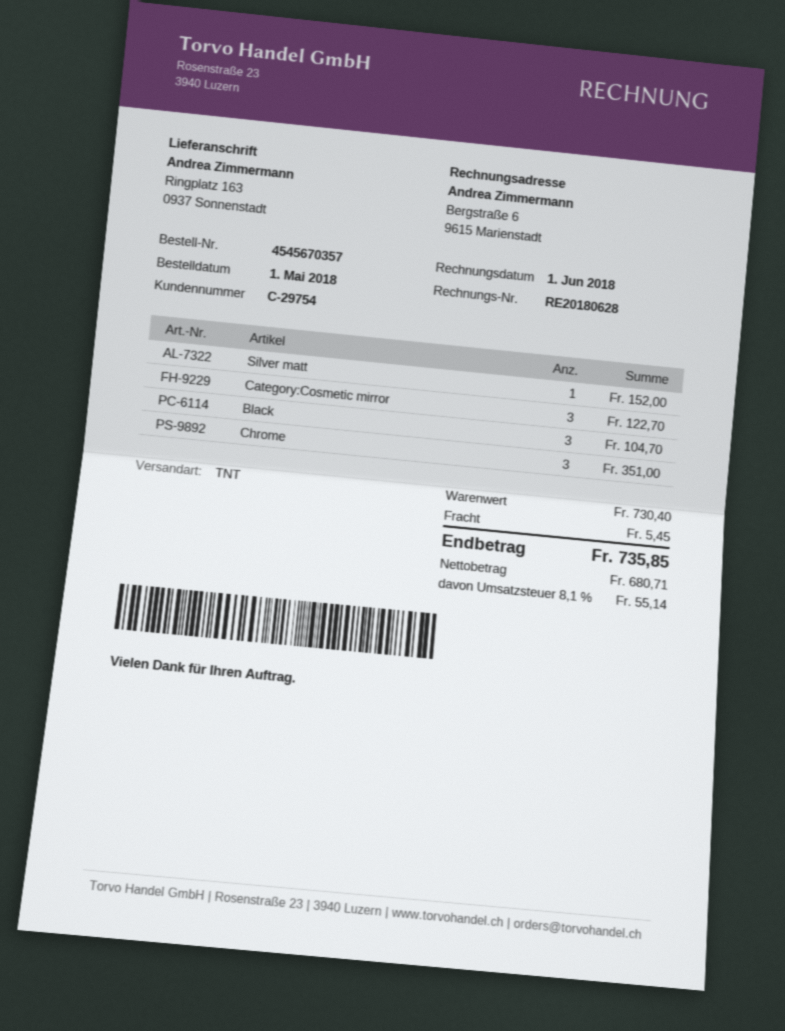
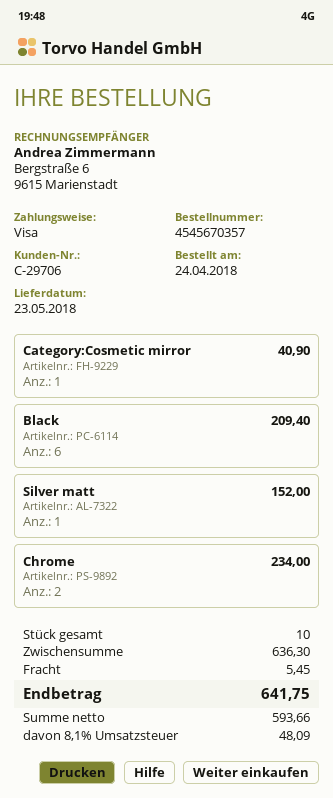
order date: 2018-05-01 -> 2018-04-24
customer number: C-29754 -> C-29706
Category:Cosmetic mirror: 3 for 122.70 -> 1 for 40.90
Black: 3 for 104.70 -> 6 for 209.40
Chrome: 3 for 351.00 -> 2 for 234.00
subtotal: 730.40 -> 636.30
net: 680.71 -> 593.66
tax: 8.1% = 55.14 -> 8.1% = 48.09
total: 735.85 -> 641.75

